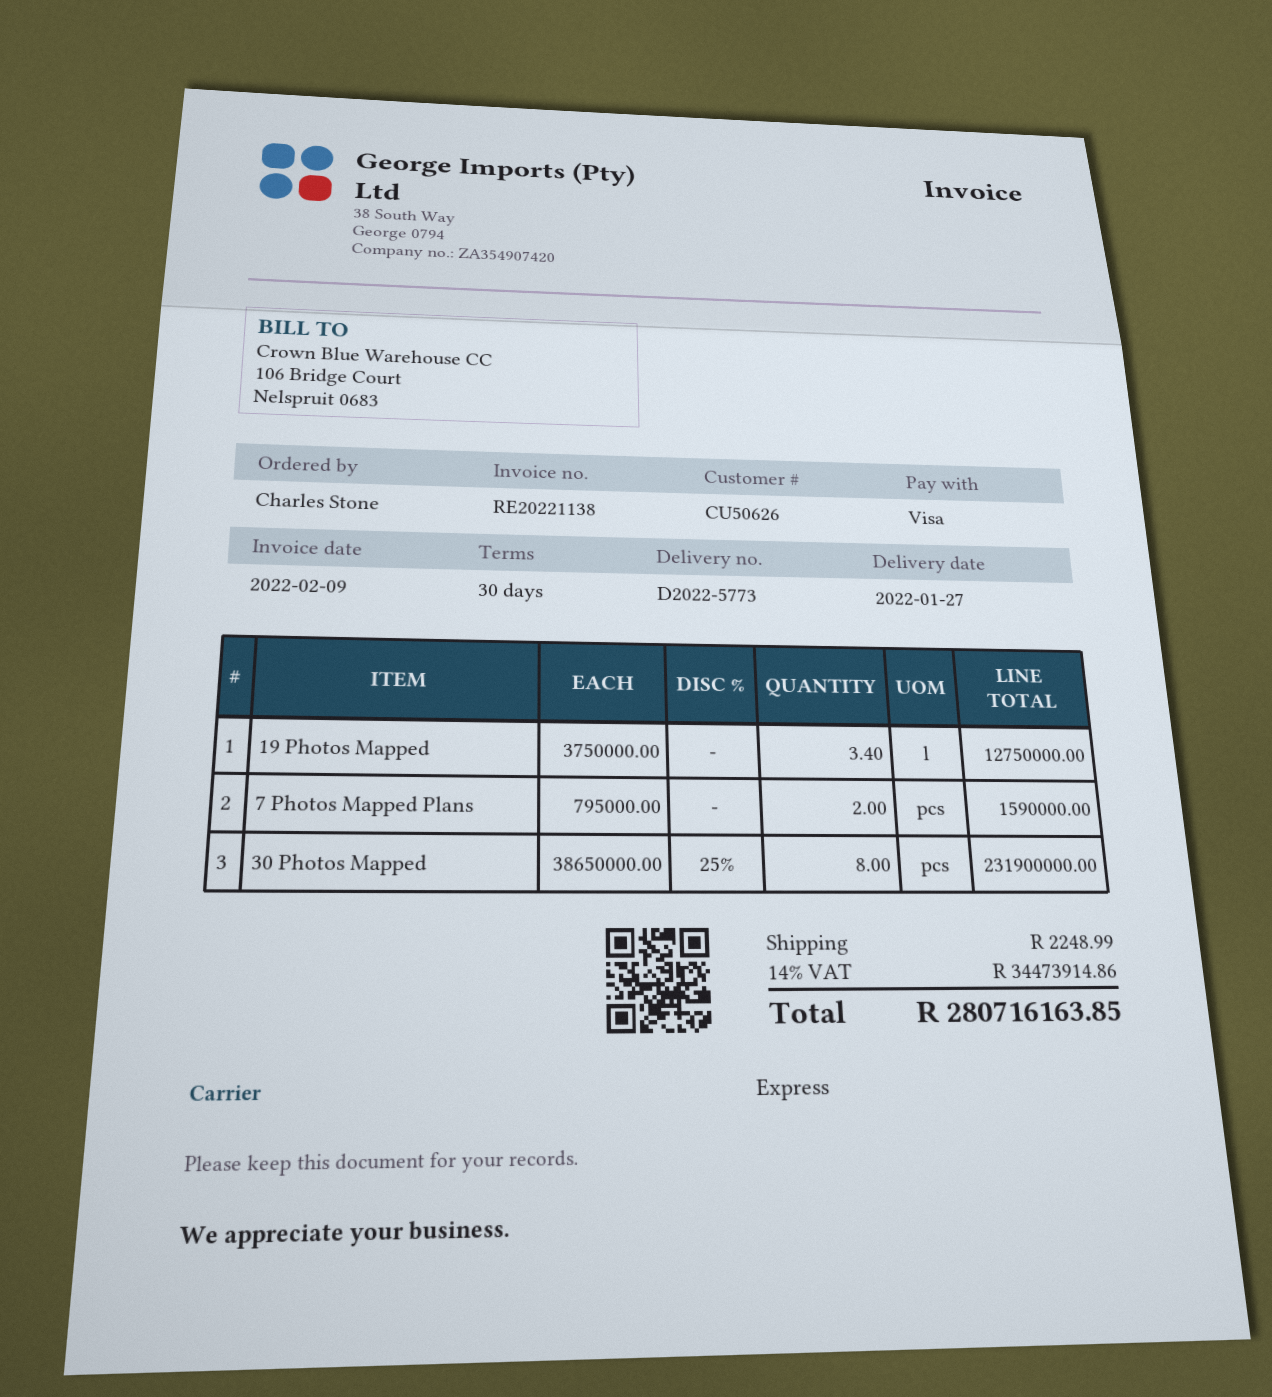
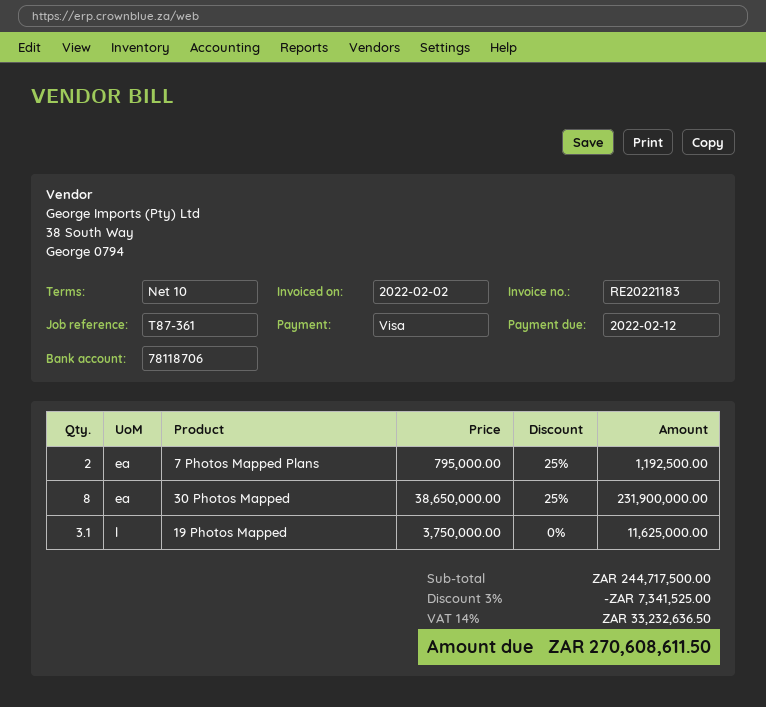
invoice number: RE20221138 -> RE20221183
invoice date: 2022-02-09 -> 2022-02-02
payment terms: 30 days -> 10 days
19 Photos Mapped: 3.4 x 3750000.00 = 12750000.00 -> 3.1 x 3750000.00 = 11625000.00
7 Photos Mapped Plans: 2 x 795000.00 = 1590000.00 -> 2 x 795000.00 - 25% = 1192500.00
discount: none -> 3% = 7341525.00
shipping: 2248.99 -> none
tax: 14% = 34473914.86 -> 14% = 33232636.50
total: 280716163.85 -> 270608611.50

